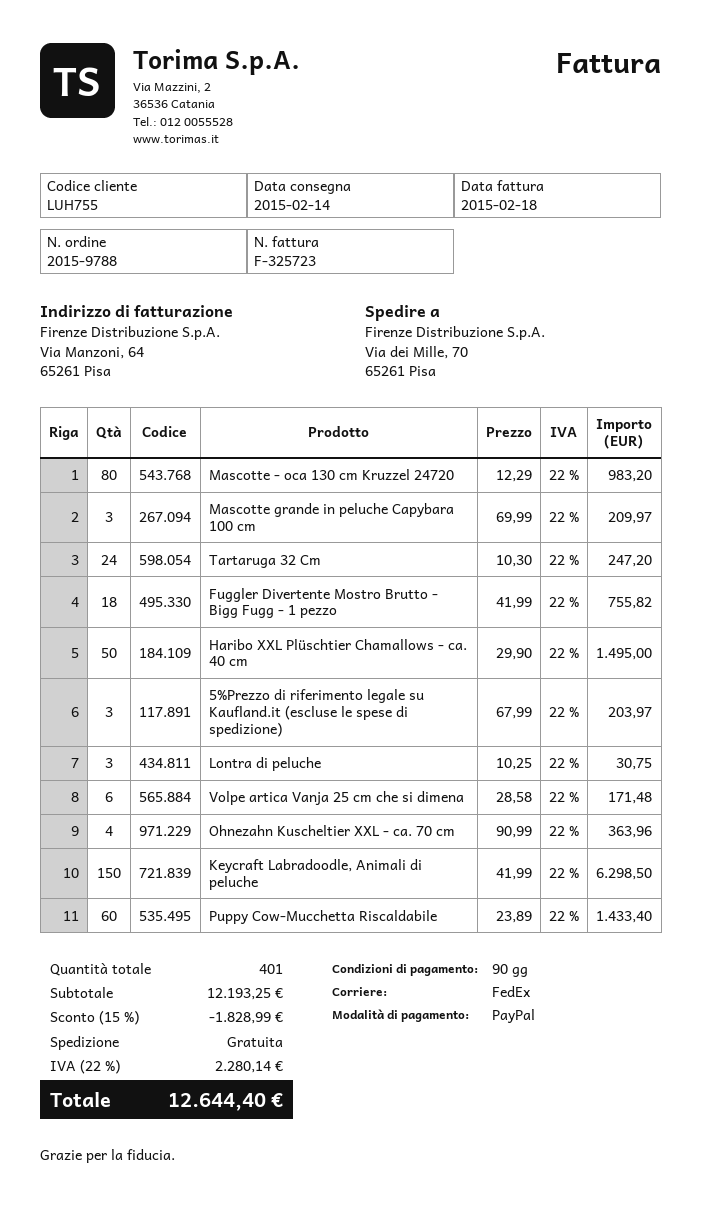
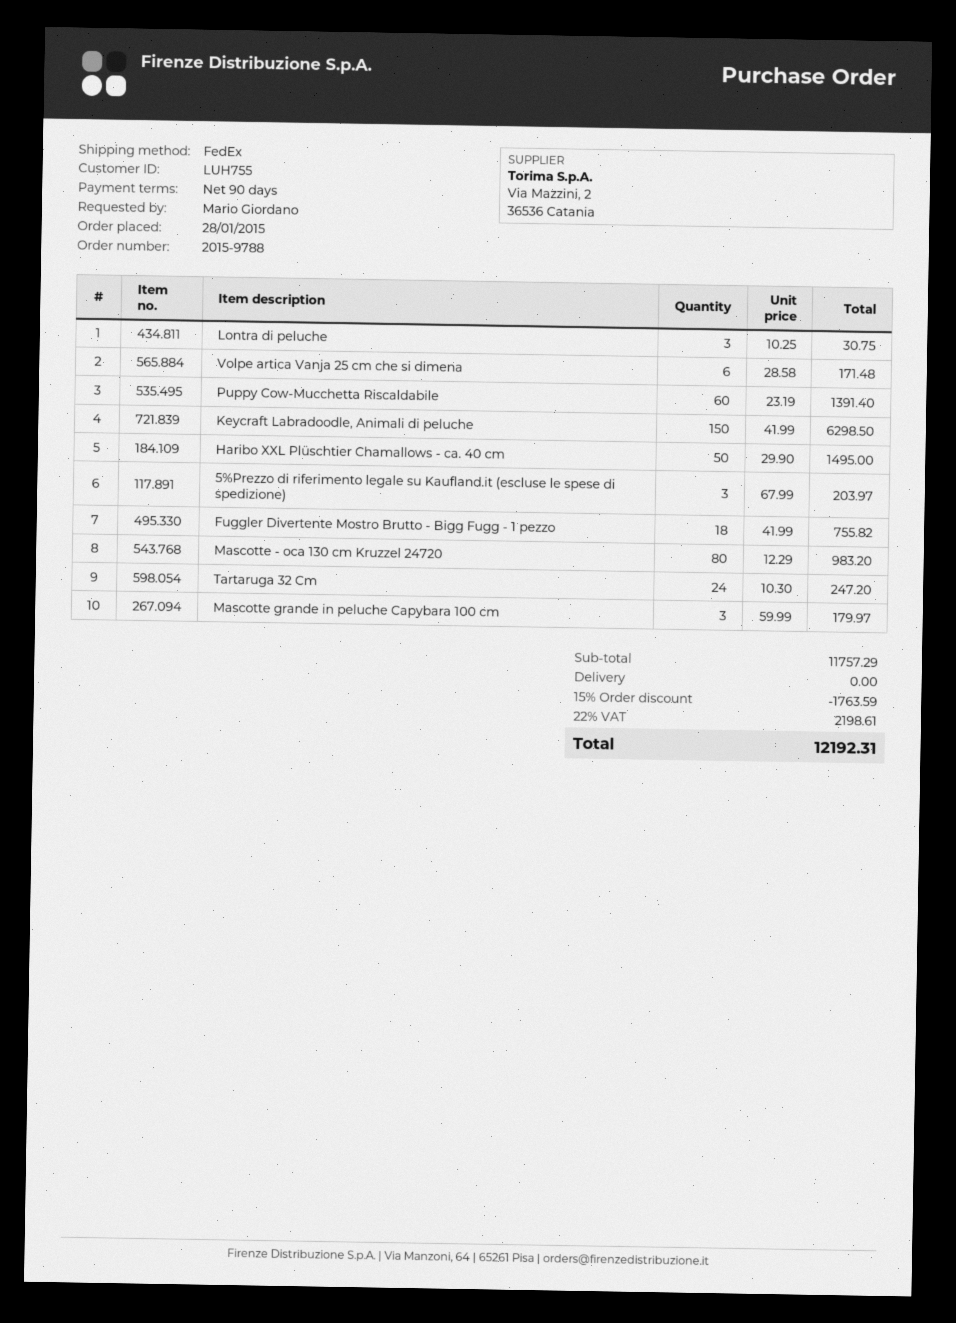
Mascotte grande in peluche Capybara 100 cm: 3 x 69.99 = 209.97 -> 3 x 59.99 = 179.97
Ohnezahn Kuscheltier XXL - ca. 70 cm: 4 x 90.99 = 363.96 -> none
Puppy Cow-Mucchetta Riscaldabile: 60 x 23.89 = 1433.40 -> 60 x 23.19 = 1391.40
subtotal: 12193.25 -> 11757.29
discount: 15% = 1828.99 -> 15% = 1763.59
tax: 22% = 2280.14 -> 22% = 2198.61
total: 12644.40 -> 12192.31

